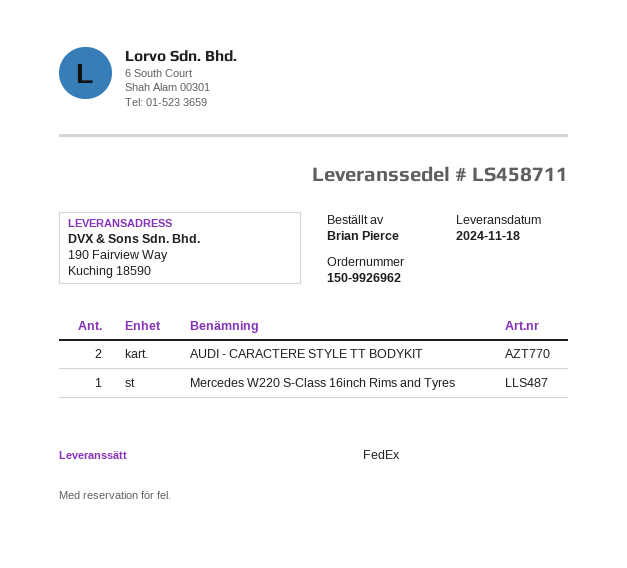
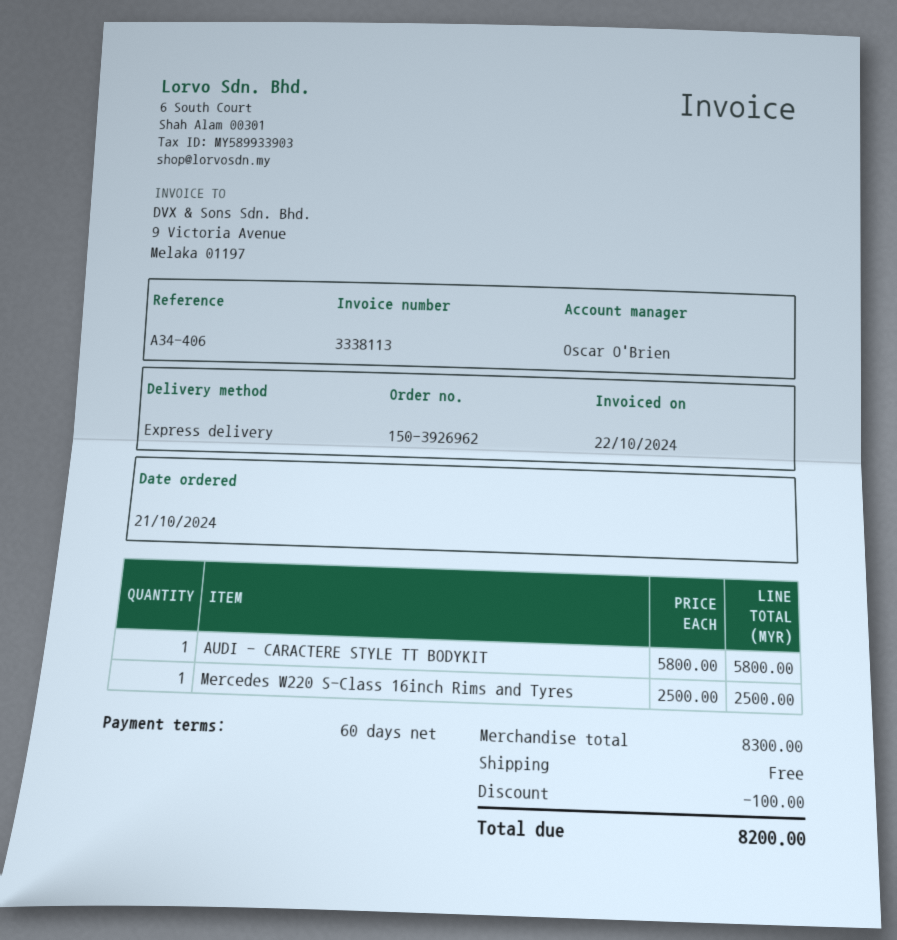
order number: 150-9926962 -> 150-3926962
shipping method: FedEx -> express
AUDI - CARACTERE STYLE TT BODYKIT: 2 -> 1

